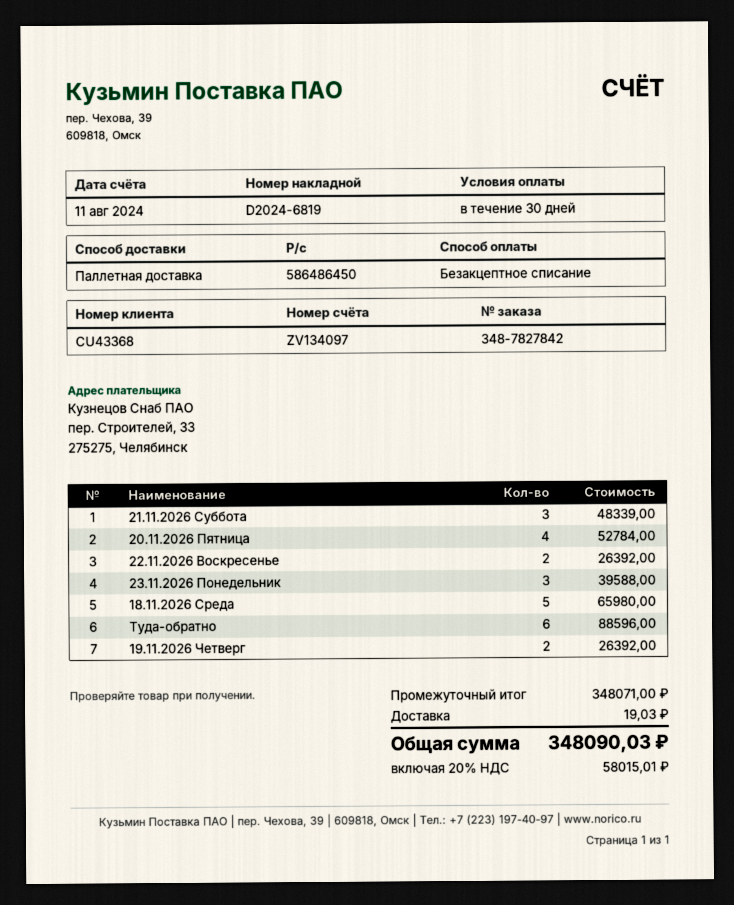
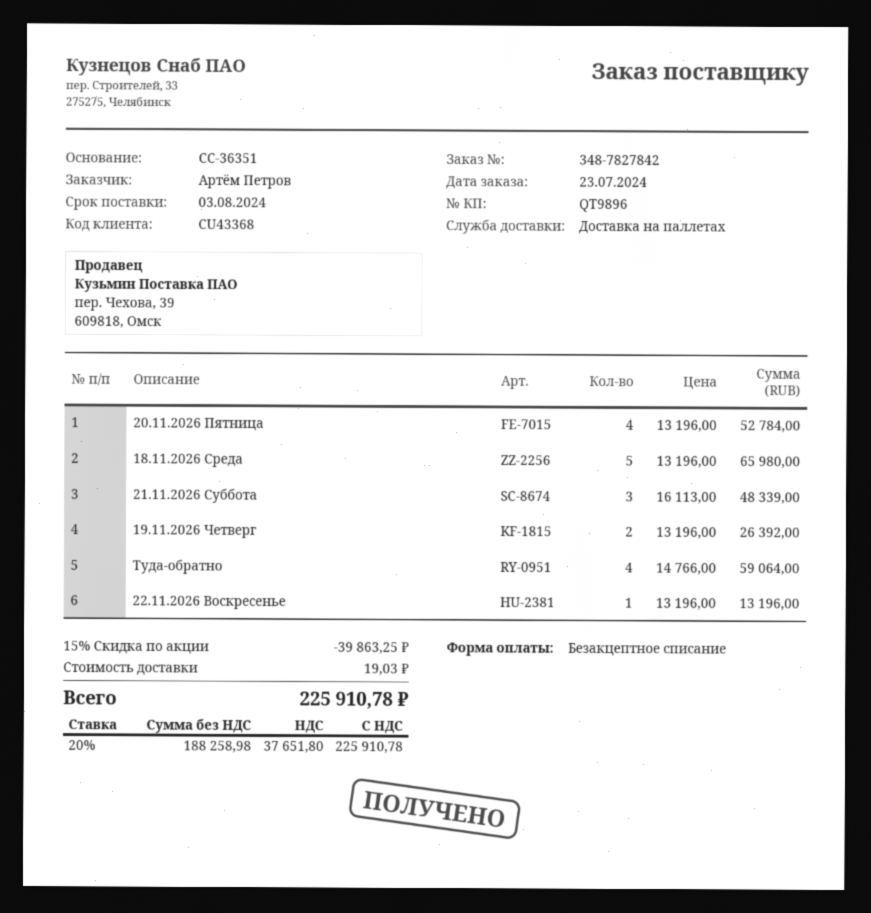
22.11.2026 Воскресенье: 2 for 26392.00 -> 1 for 13196.00
23.11.2026 Понедельник: 3 for 39588.00 -> none
Туда-обратно: 6 for 88596.00 -> 4 for 59064.00
discount: none -> 15% = 39863.25
tax: 20% = 58015.01 -> 20% = 37651.80
total: 348090.03 -> 225910.78

